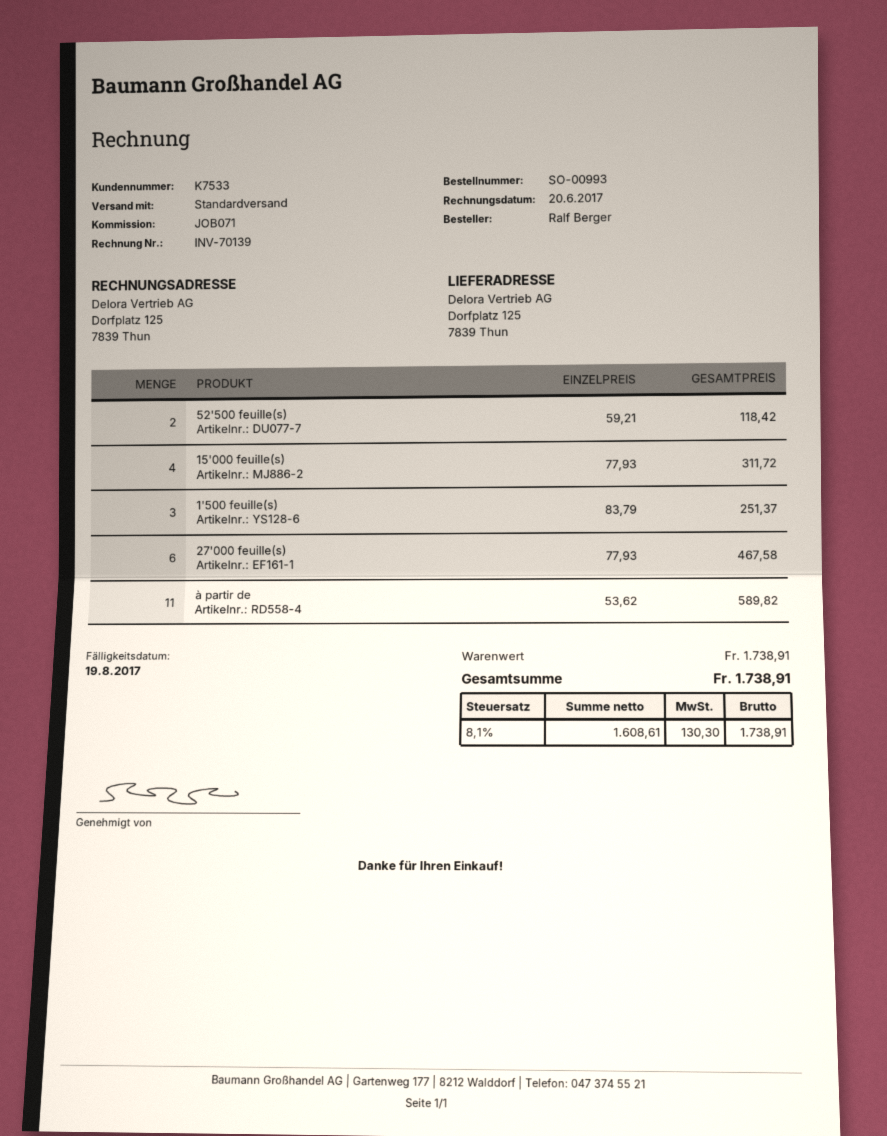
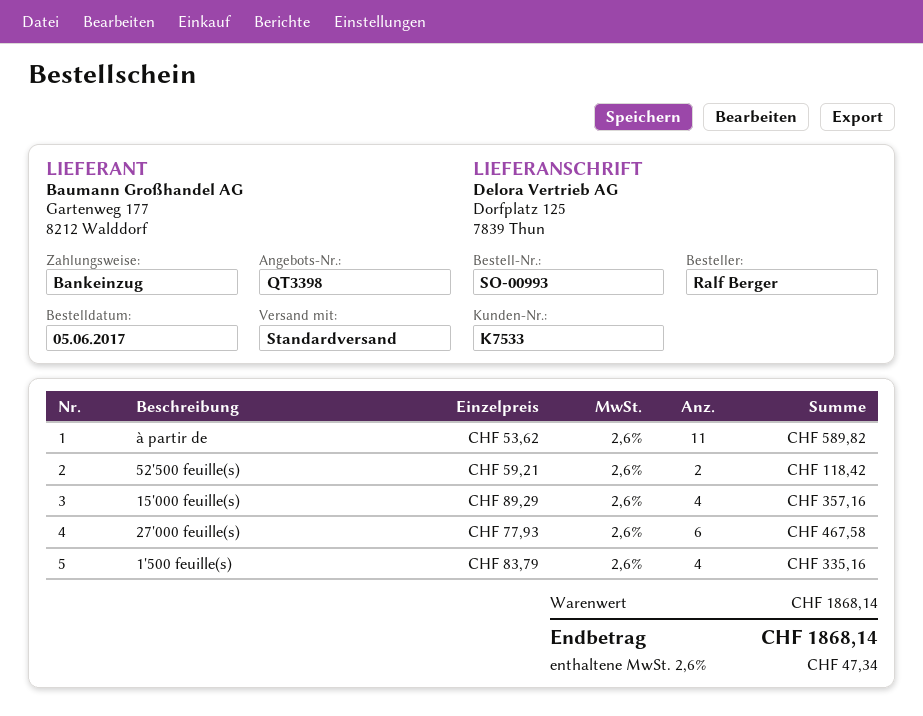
15'000 feuille(s): 4 x 77.93 = 311.72 -> 4 x 89.29 = 357.16
1'500 feuille(s): 3 x 83.79 = 251.37 -> 4 x 83.79 = 335.16
subtotal: 1738.91 -> 1868.14
tax: 8.1% = 130.30 -> 2.6% = 47.34
total: 1738.91 -> 1868.14

